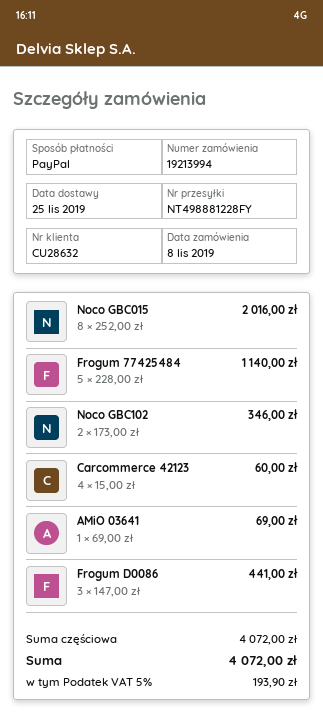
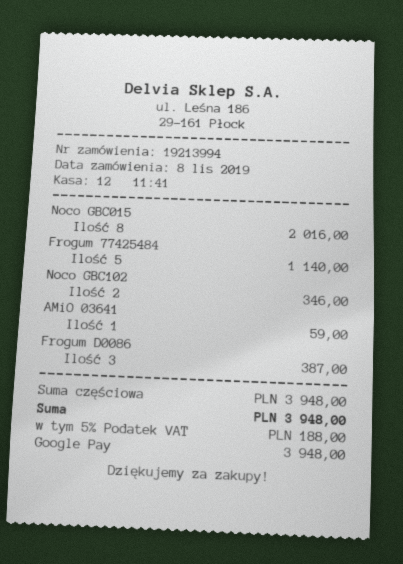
payment method: PayPal -> Google Pay
Carcommerce 42123: 4 for 60.00 -> none
AMiO 03641: 1 for 69.00 -> 1 for 59.00
Frogum D0086: 3 for 441.00 -> 3 for 387.00
subtotal: 4072.00 -> 3948.00
tax: 5% = 193.90 -> 5% = 188.00
total: 4072.00 -> 3948.00

